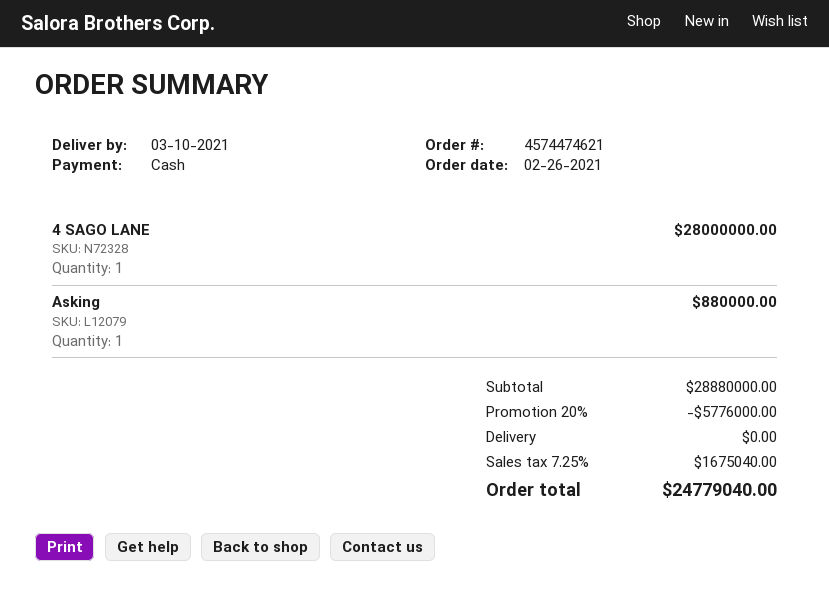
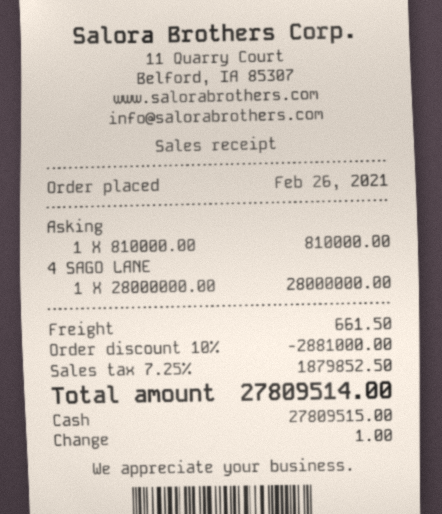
Asking: 1 for 880000.00 -> 1 for 810000.00
discount: 20% = 5776000.00 -> 10% = 2881000.00
shipping: 0.00 -> 661.50
tax: 7.25% = 1675040.00 -> 7.25% = 1879852.50
total: 24779040.00 -> 27809514.00

